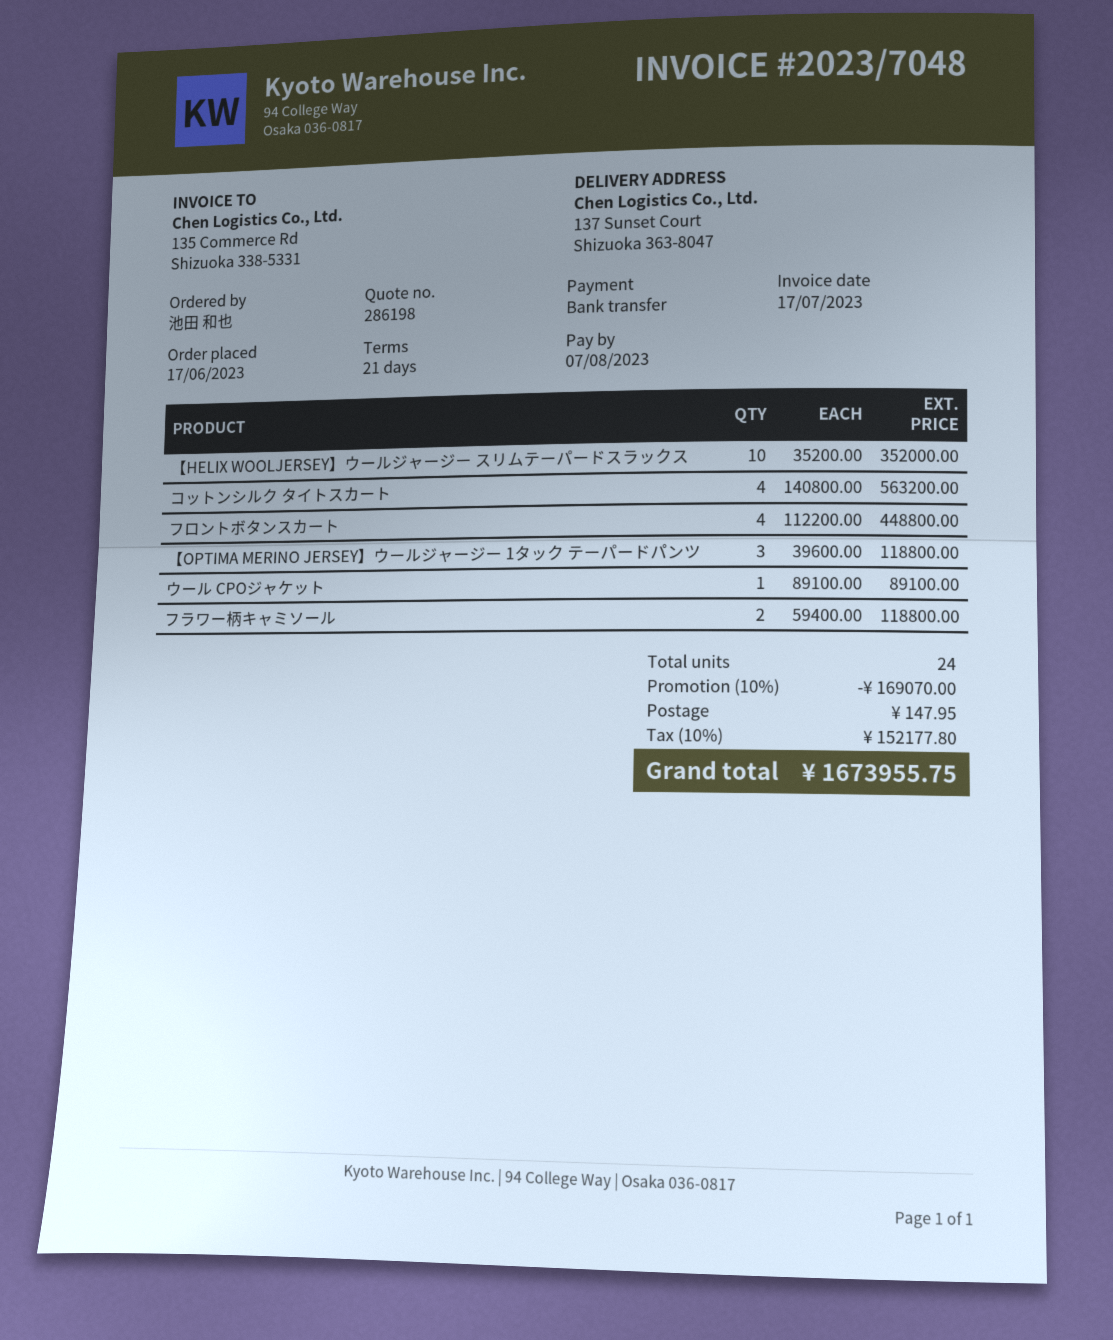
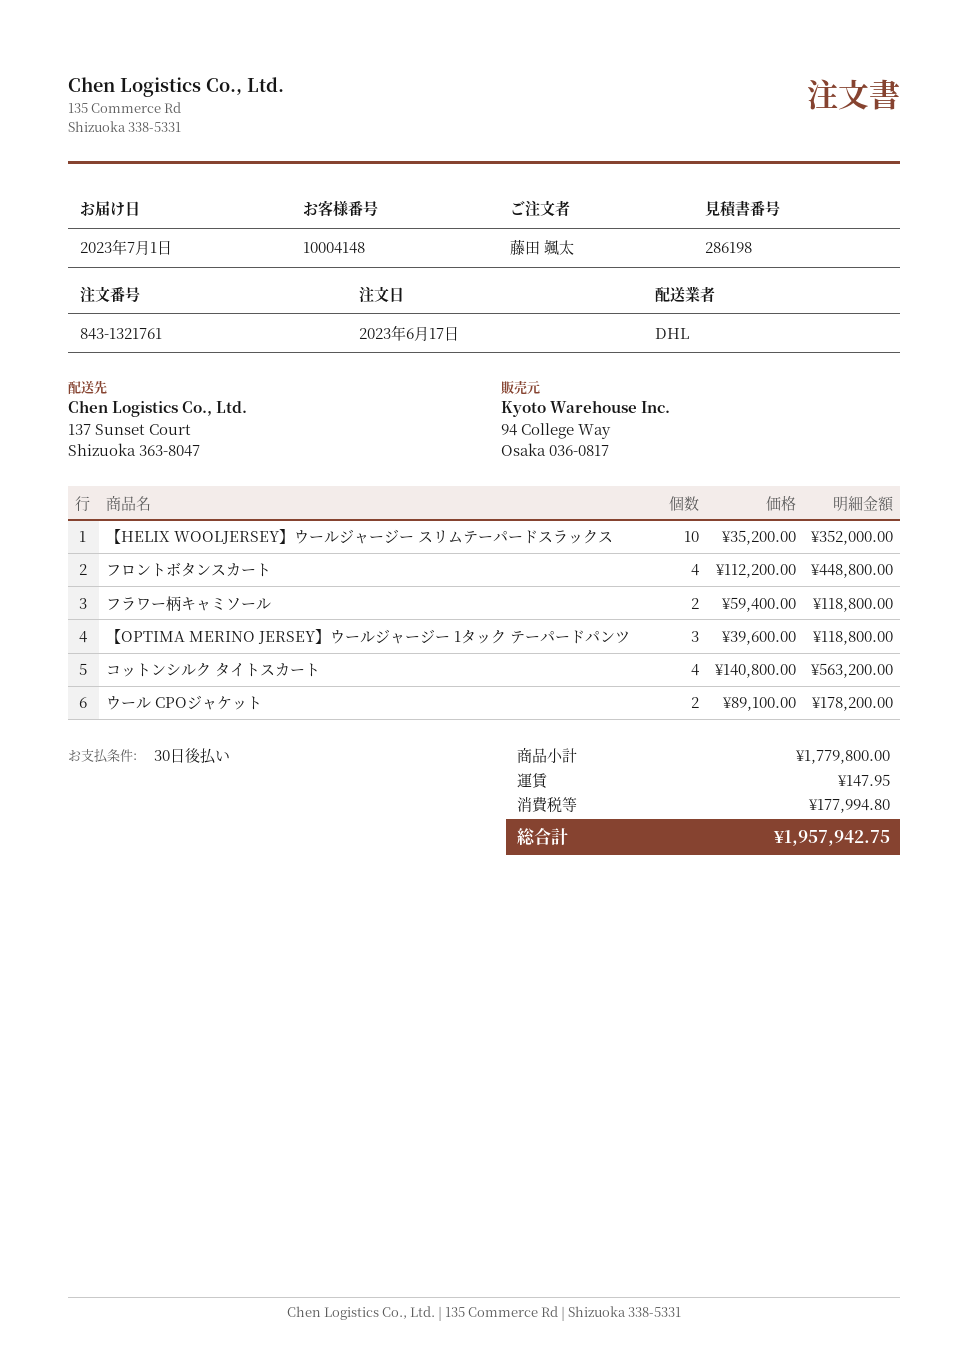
payment terms: 21 days -> 30 days
ordered by: 池田 和也 -> 藤田 颯太
ウール CPOジャケット: 1 x 89100.00 = 89100.00 -> 2 x 89100.00 = 178200.00
discount: 10% = 169070.00 -> none
tax: 152177.80 -> 177994.80
total: 1673955.75 -> 1957942.75

